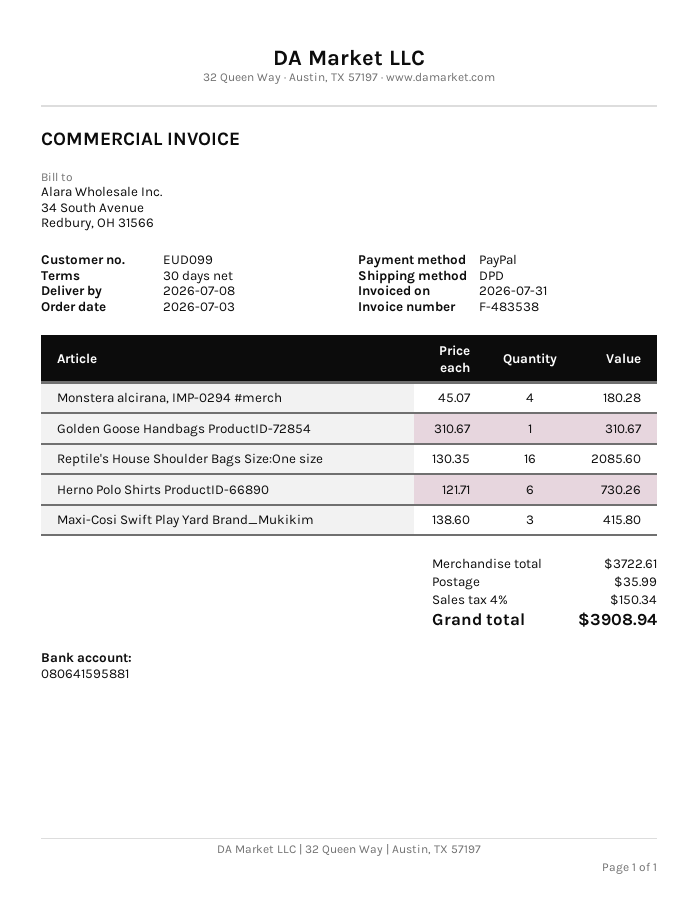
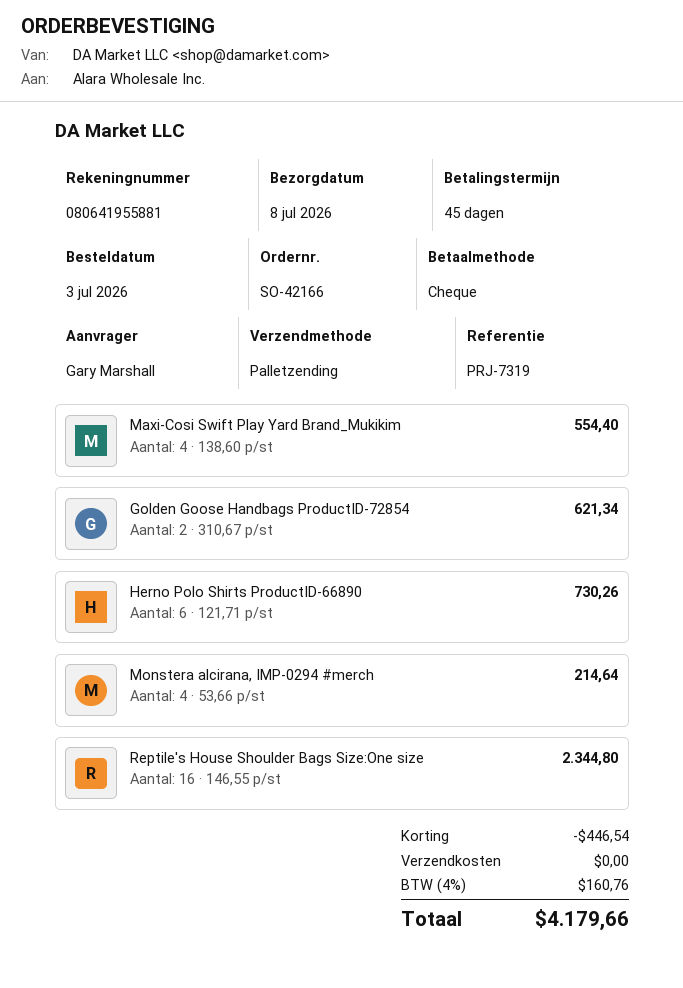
payment terms: 30 days -> 45 days
payment method: PayPal -> cheque
bank account: 080641595881 -> 080641955881
shipping method: DPD -> pallet freight
Monstera alcirana, IMP-0294 #merch: 4 x 45.07 = 180.28 -> 4 x 53.66 = 214.64
Golden Goose Handbags ProductID-72854: 1 x 310.67 = 310.67 -> 2 x 310.67 = 621.34
Reptile's House Shoulder Bags Size:One size: 16 x 130.35 = 2085.60 -> 16 x 146.55 = 2344.80
Maxi-Cosi Swift Play Yard Brand_Mukikim: 3 x 138.60 = 415.80 -> 4 x 138.60 = 554.40
discount: none -> 446.54
shipping: 35.99 -> 0.00
tax: 4% = 150.34 -> 4% = 160.76
total: 3908.94 -> 4179.66

